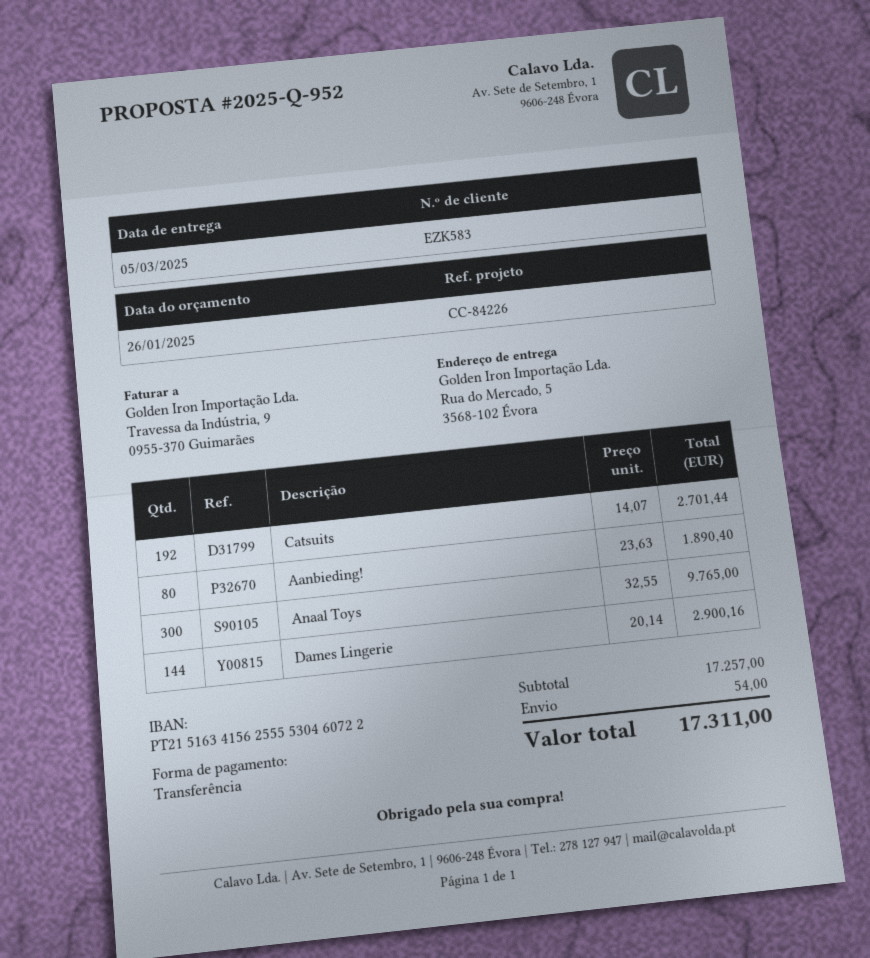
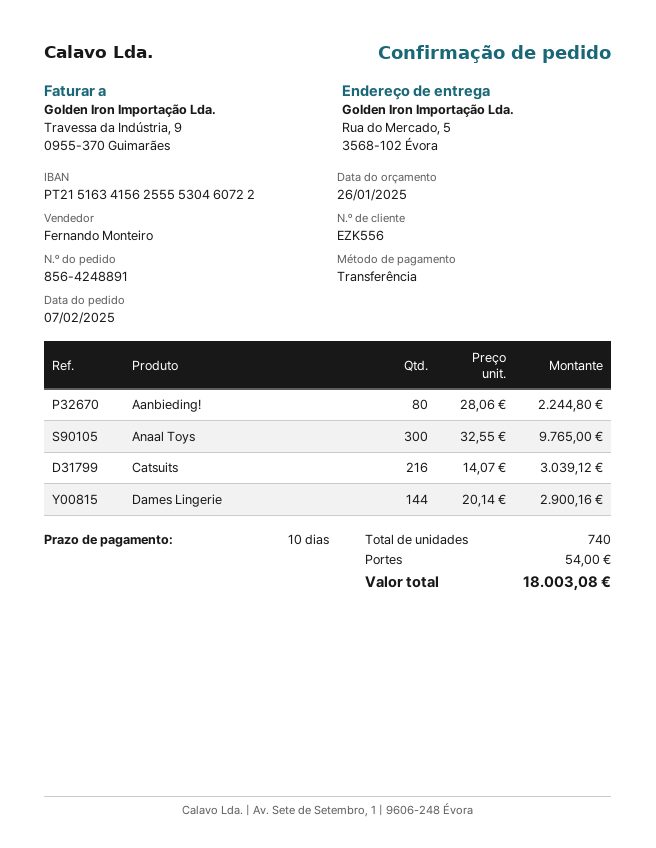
customer number: EZK583 -> EZK556
Catsuits: 192 x 14.07 = 2701.44 -> 216 x 14.07 = 3039.12
Aanbieding!: 80 x 23.63 = 1890.40 -> 80 x 28.06 = 2244.80
total: 17311.00 -> 18003.08

